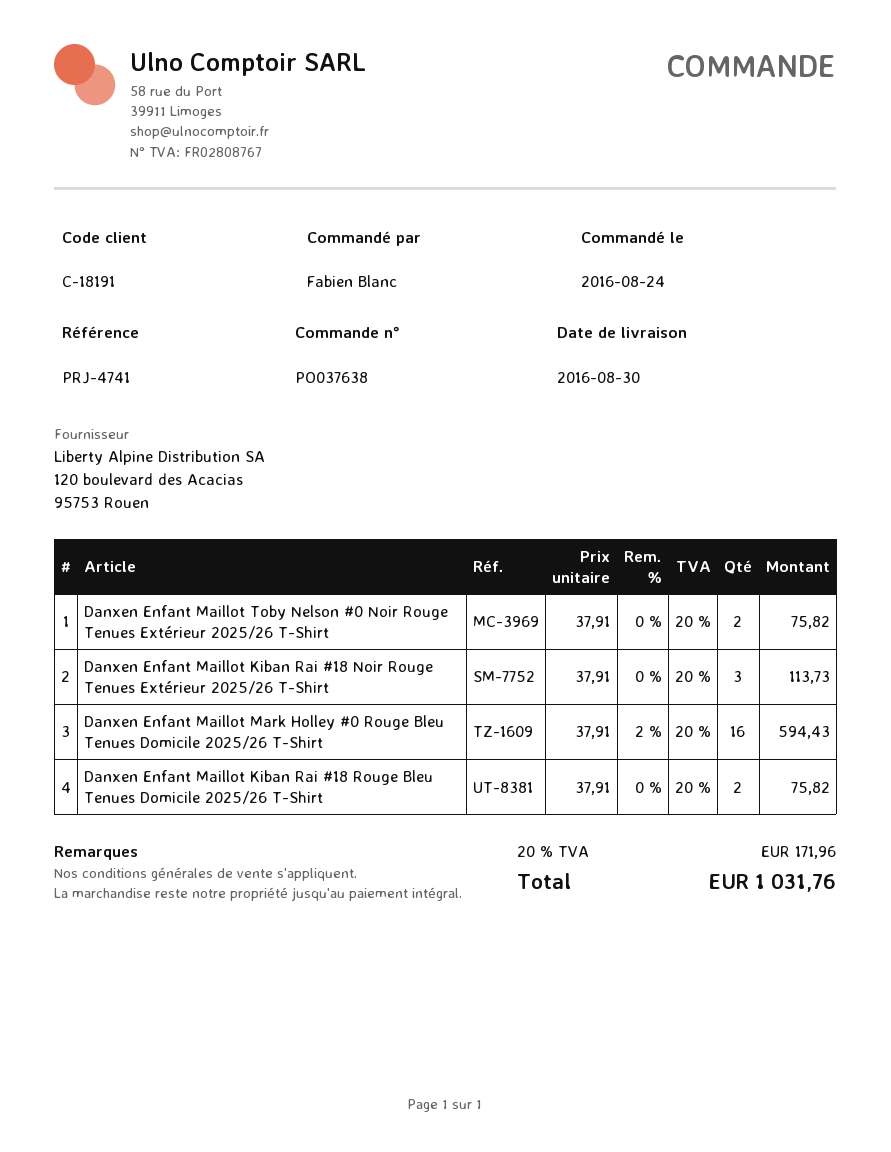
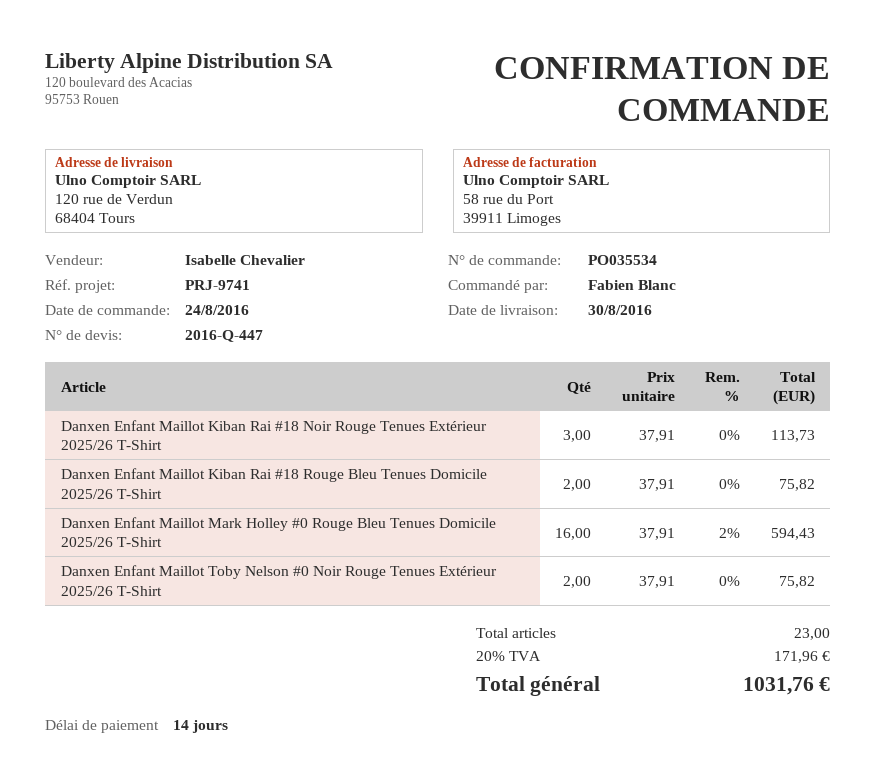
order number: PO037638 -> PO035534
reference: PRJ-4741 -> PRJ-9741

